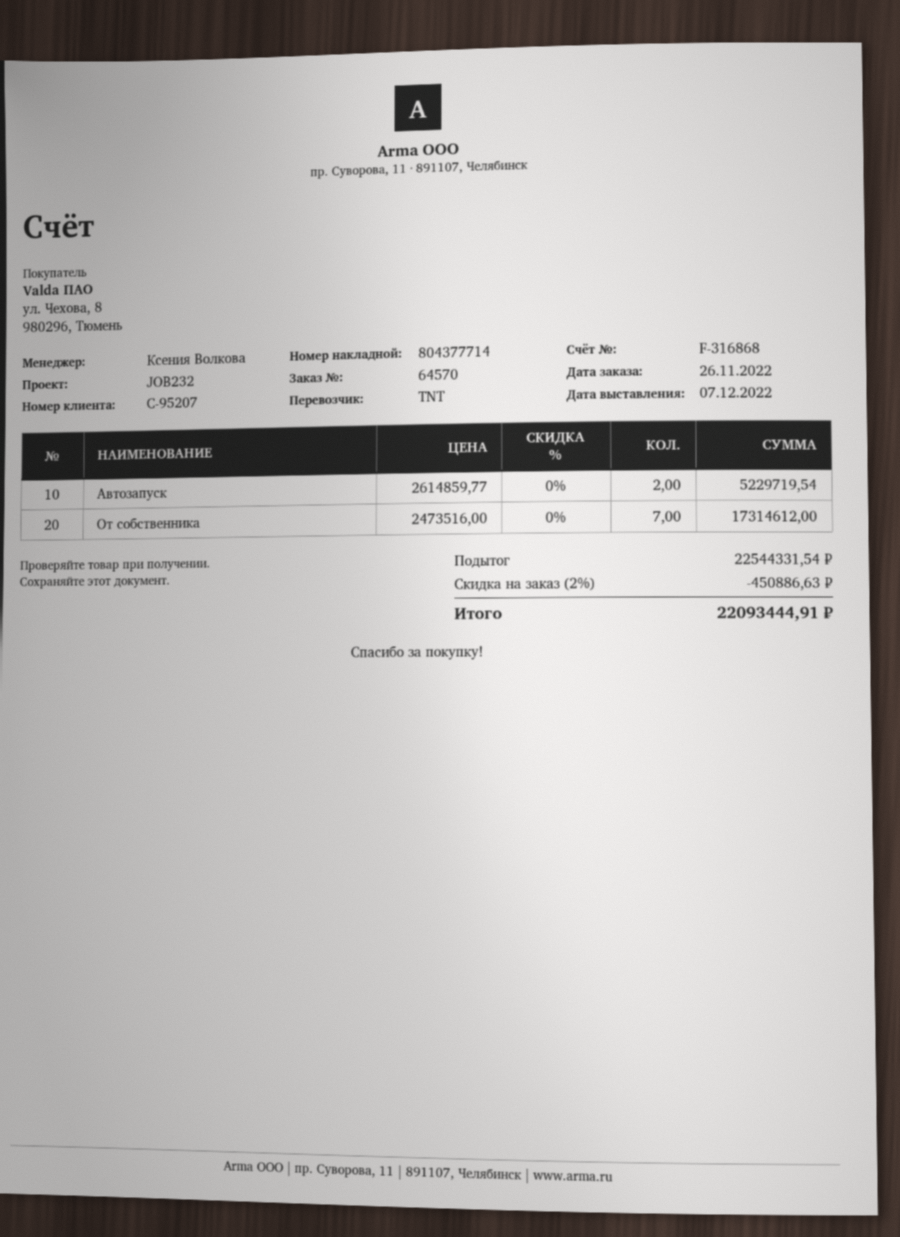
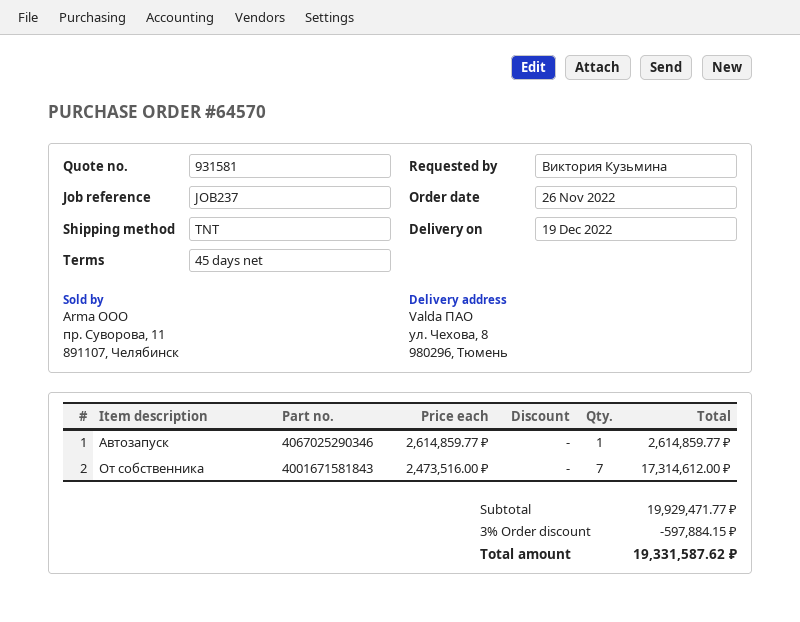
reference: JOB232 -> JOB237
Автозапуск: 2 x 2614859.77 = 5229719.54 -> 1 x 2614859.77 = 2614859.77
subtotal: 22544331.54 -> 19929471.77
discount: 2% = 450886.63 -> 3% = 597884.15
total: 22093444.91 -> 19331587.62

